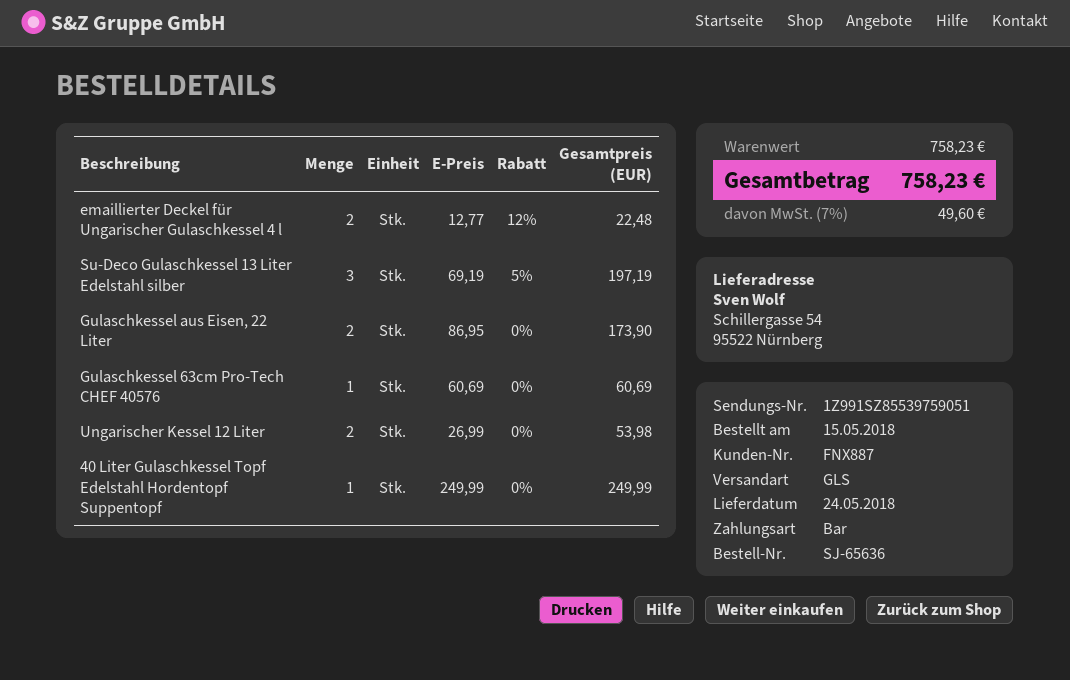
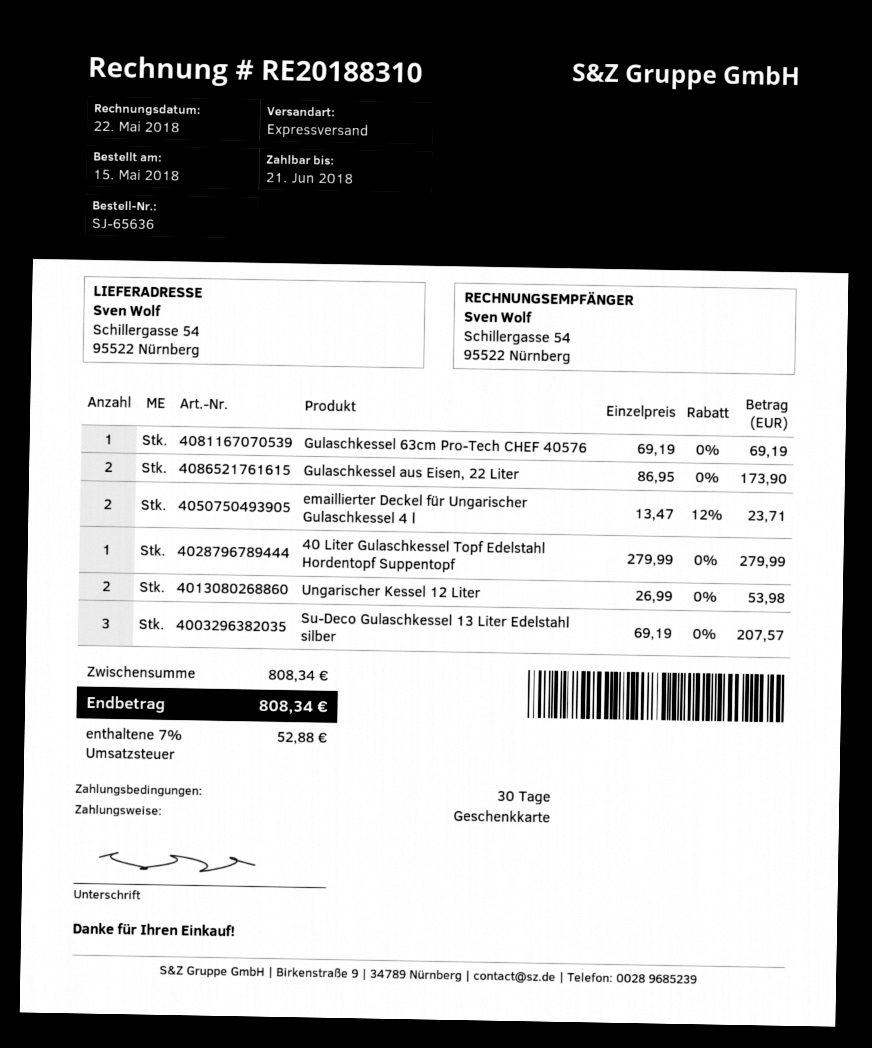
payment method: cash -> gift card
shipping method: GLS -> express
emaillierter Deckel für Ungarischer Gulaschkessel 4 l: 2 x 12.77 - 12% = 22.48 -> 2 x 13.47 - 12% = 23.71
Su-Deco Gulaschkessel 13 Liter Edelstahl silber: 3 x 69.19 - 5% = 197.19 -> 3 x 69.19 = 207.57
Gulaschkessel 63cm Pro-Tech CHEF 40576: 1 x 60.69 = 60.69 -> 1 x 69.19 = 69.19
40 Liter Gulaschkessel Topf Edelstahl Hordentopf Suppentopf: 1 x 249.99 = 249.99 -> 1 x 279.99 = 279.99
subtotal: 758.23 -> 808.34
tax: 7% = 49.60 -> 7% = 52.88
total: 758.23 -> 808.34

